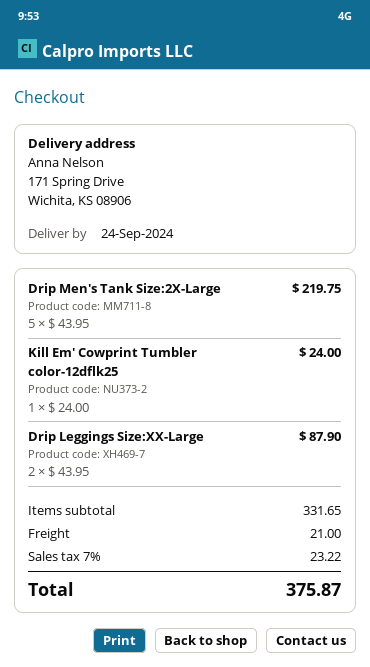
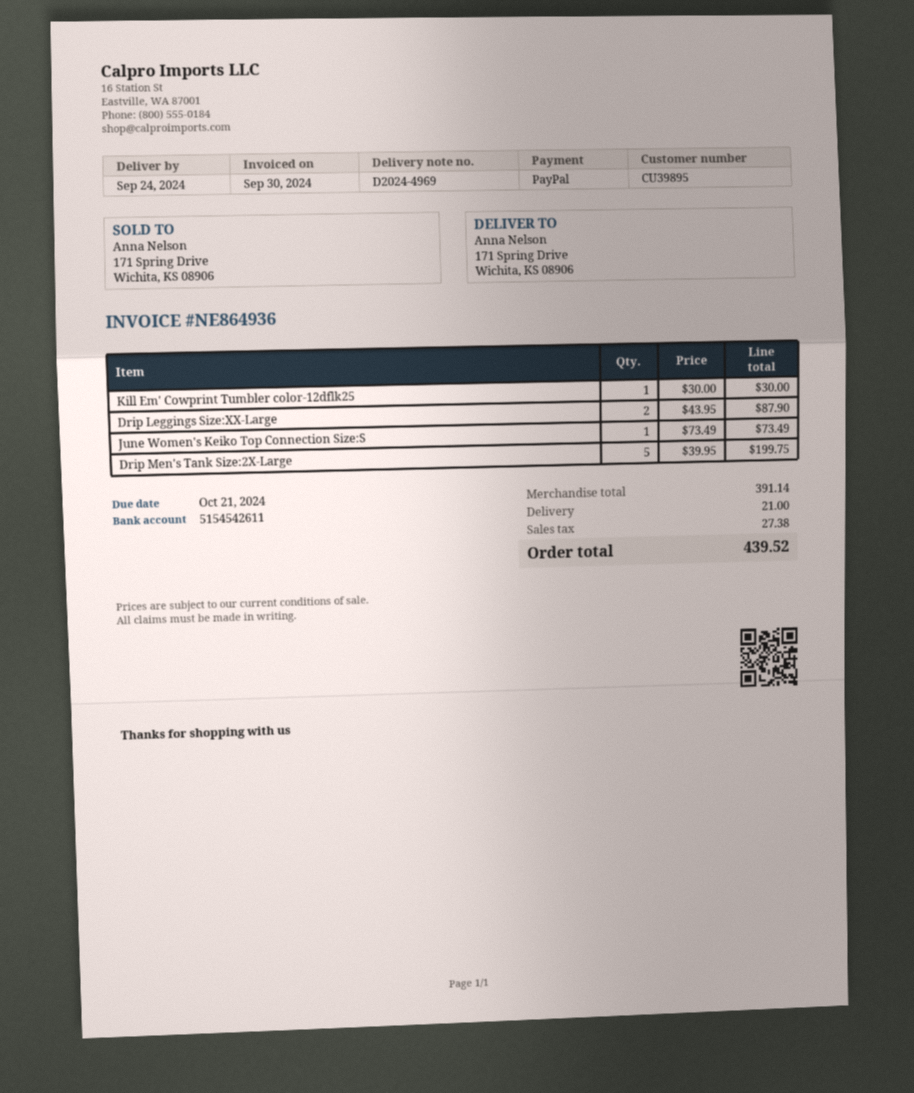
Drip Men's Tank Size:2X-Large: 5 x 43.95 = 219.75 -> 5 x 39.95 = 199.75
Kill Em' Cowprint Tumbler color-12dflk25: 1 x 24.00 = 24.00 -> 1 x 30.00 = 30.00
June Women's Keiko Top Connection Size:S: none -> 1 x 73.49 = 73.49
subtotal: 331.65 -> 391.14
tax: 23.22 -> 27.38
total: 375.87 -> 439.52

